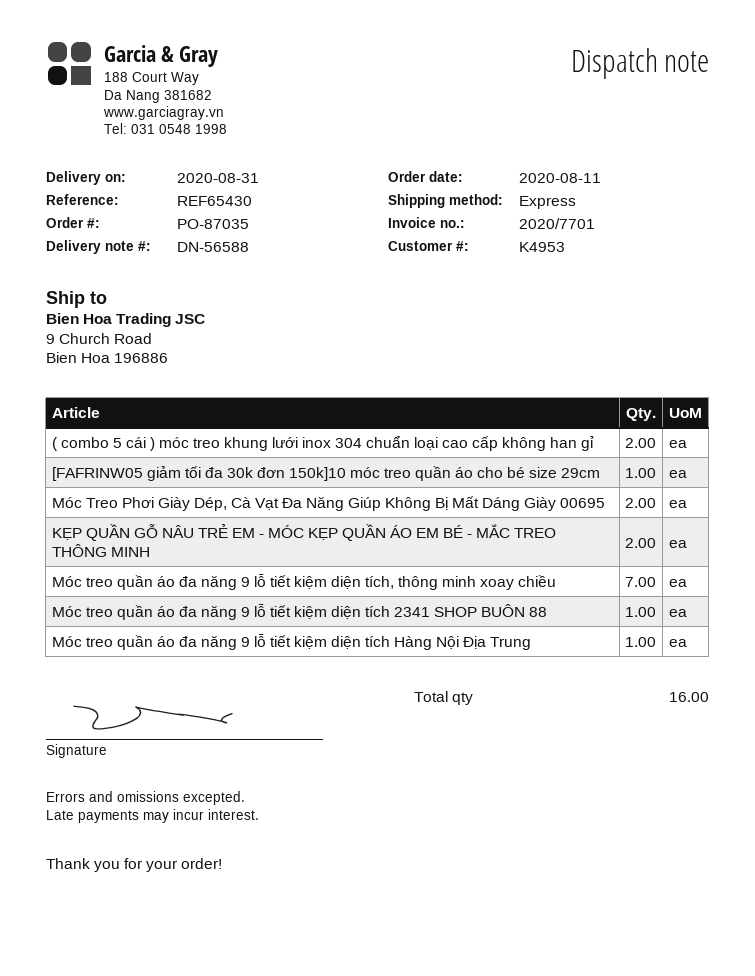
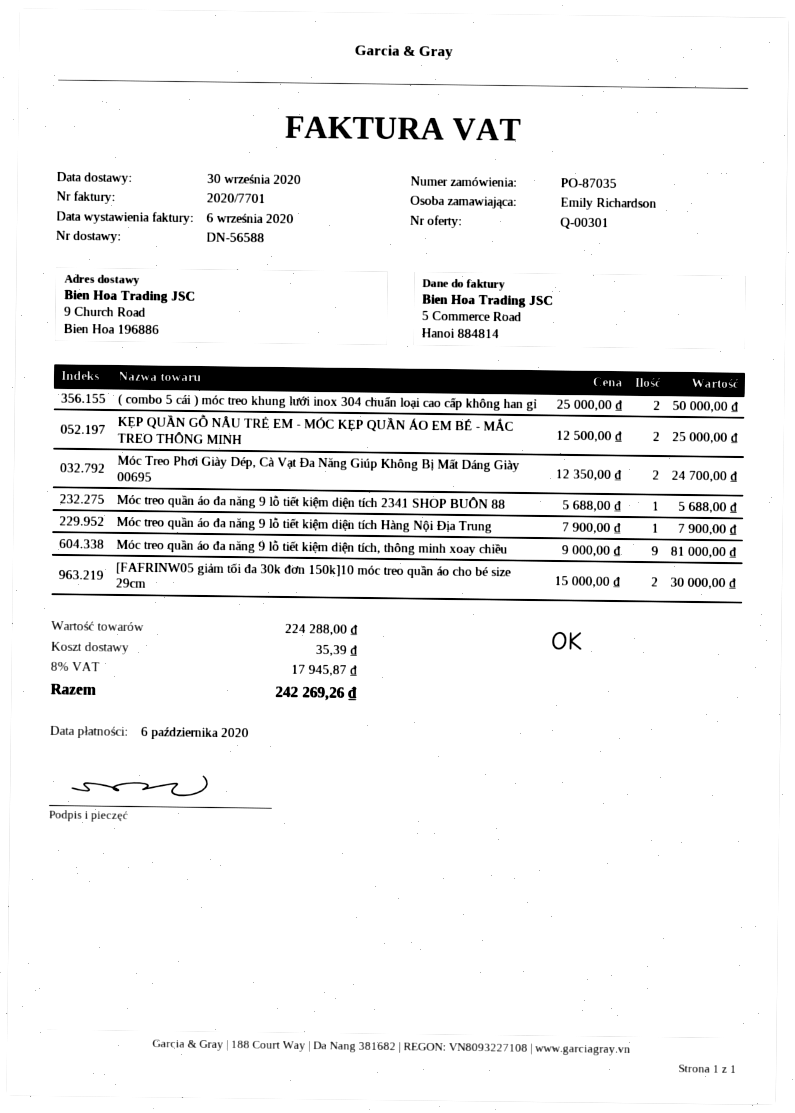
delivery date: 2020-08-31 -> 2020-09-30
[FAFRINW05 giảm tối đa 30k đơn 150k]10 móc treo quần áo cho bé size 29cm: 1 -> 2
Móc treo quần áo đa năng 9 lỗ tiết kiệm diện tích, thông minh xoay chiều: 7 -> 9

